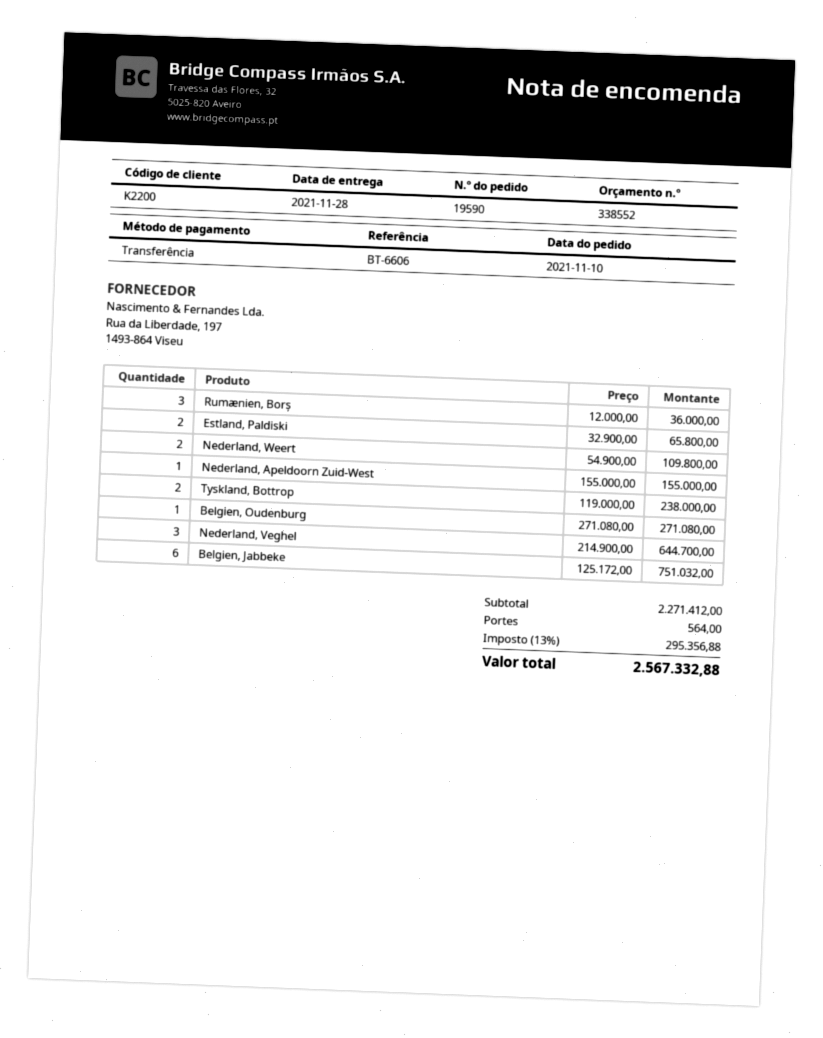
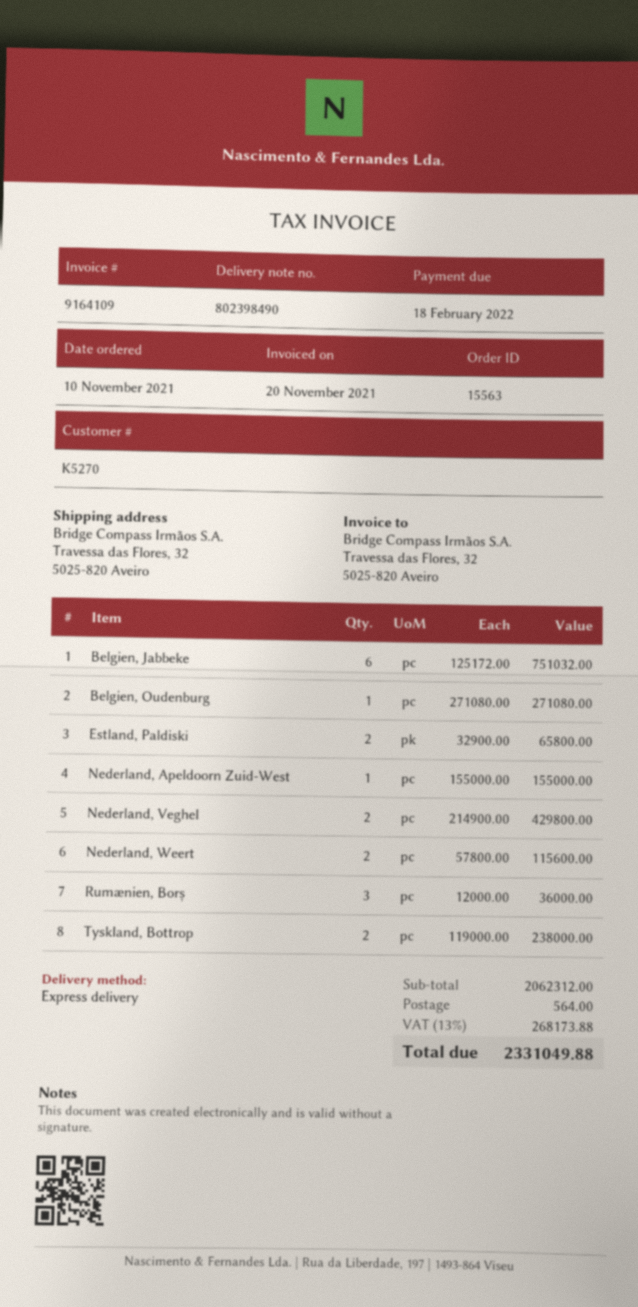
order number: 19590 -> 15563
customer number: K2200 -> K5270
Nederland, Weert: 2 x 54900.00 = 109800.00 -> 2 x 57800.00 = 115600.00
Nederland, Veghel: 3 x 214900.00 = 644700.00 -> 2 x 214900.00 = 429800.00
subtotal: 2271412.00 -> 2062312.00
tax: 13% = 295356.88 -> 13% = 268173.88
total: 2567332.88 -> 2331049.88

